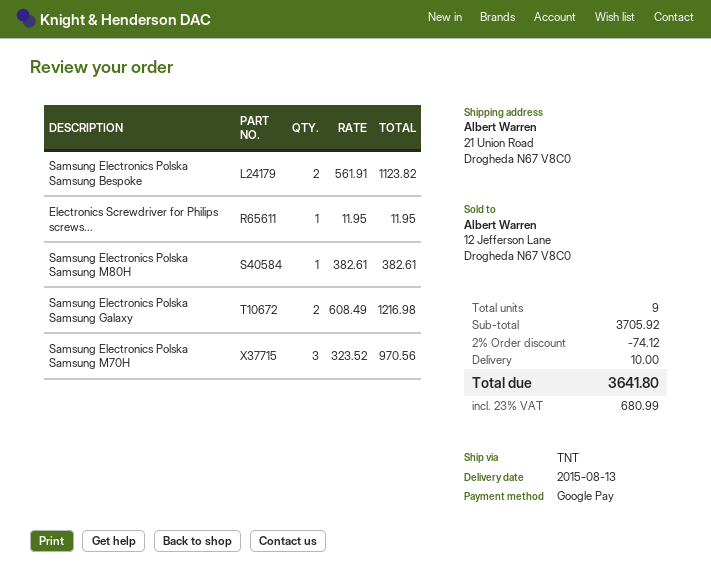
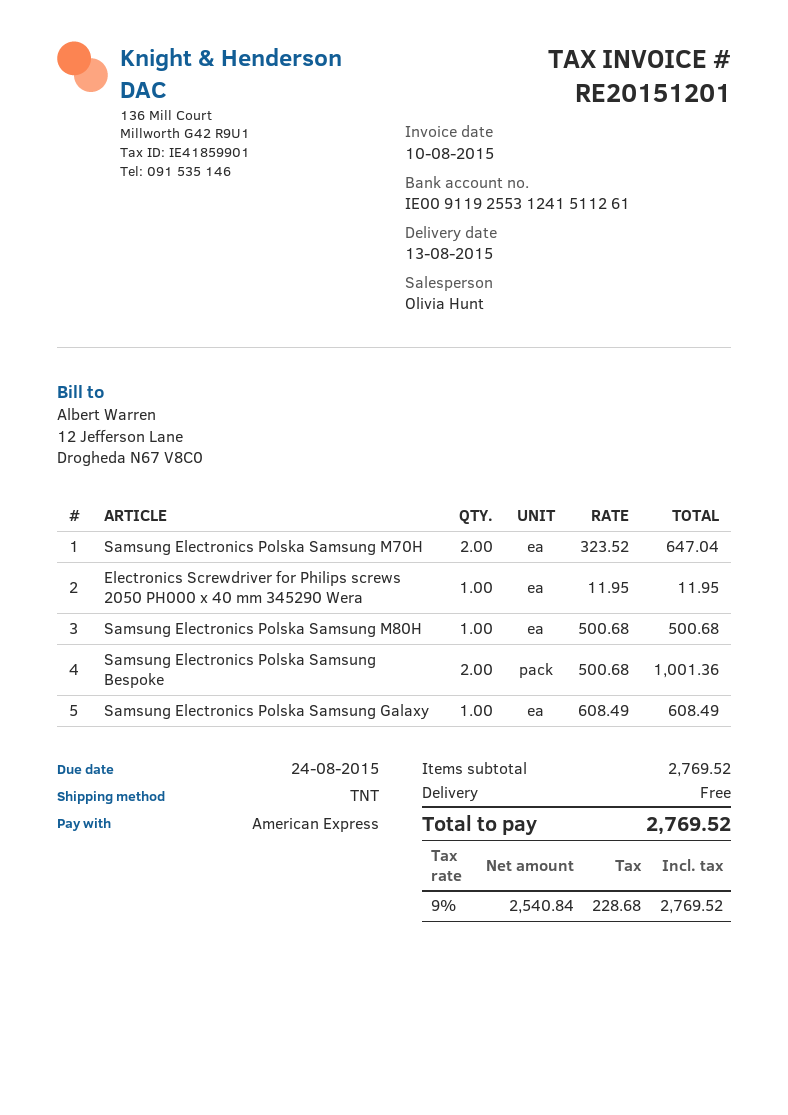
payment method: Google Pay -> American Express
Samsung Electronics Polska Samsung Bespoke: 2 x 561.91 = 1123.82 -> 2 x 500.68 = 1001.36
Samsung Electronics Polska Samsung M80H: 1 x 382.61 = 382.61 -> 1 x 500.68 = 500.68
Samsung Electronics Polska Samsung Galaxy: 2 x 608.49 = 1216.98 -> 1 x 608.49 = 608.49
Samsung Electronics Polska Samsung M70H: 3 x 323.52 = 970.56 -> 2 x 323.52 = 647.04
subtotal: 3705.92 -> 2769.52
discount: 2% = 74.12 -> none
shipping: 10.00 -> 0.00
tax: 23% = 680.99 -> 9% = 228.68
total: 3641.80 -> 2769.52

